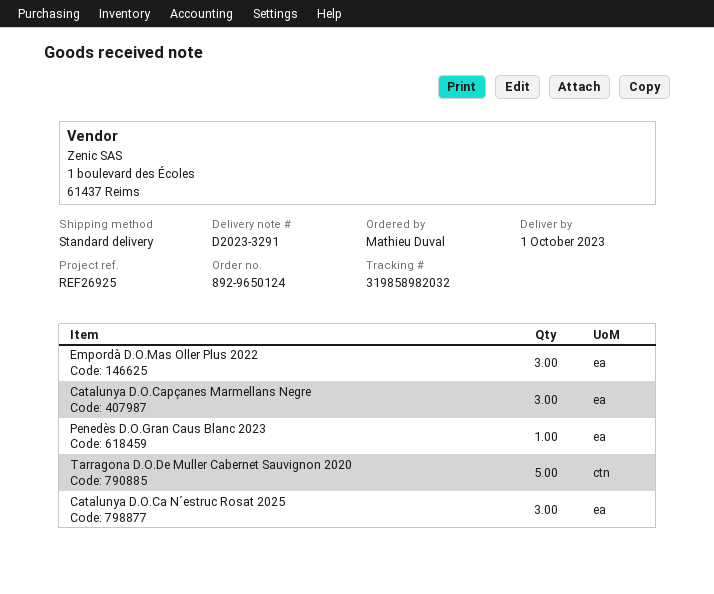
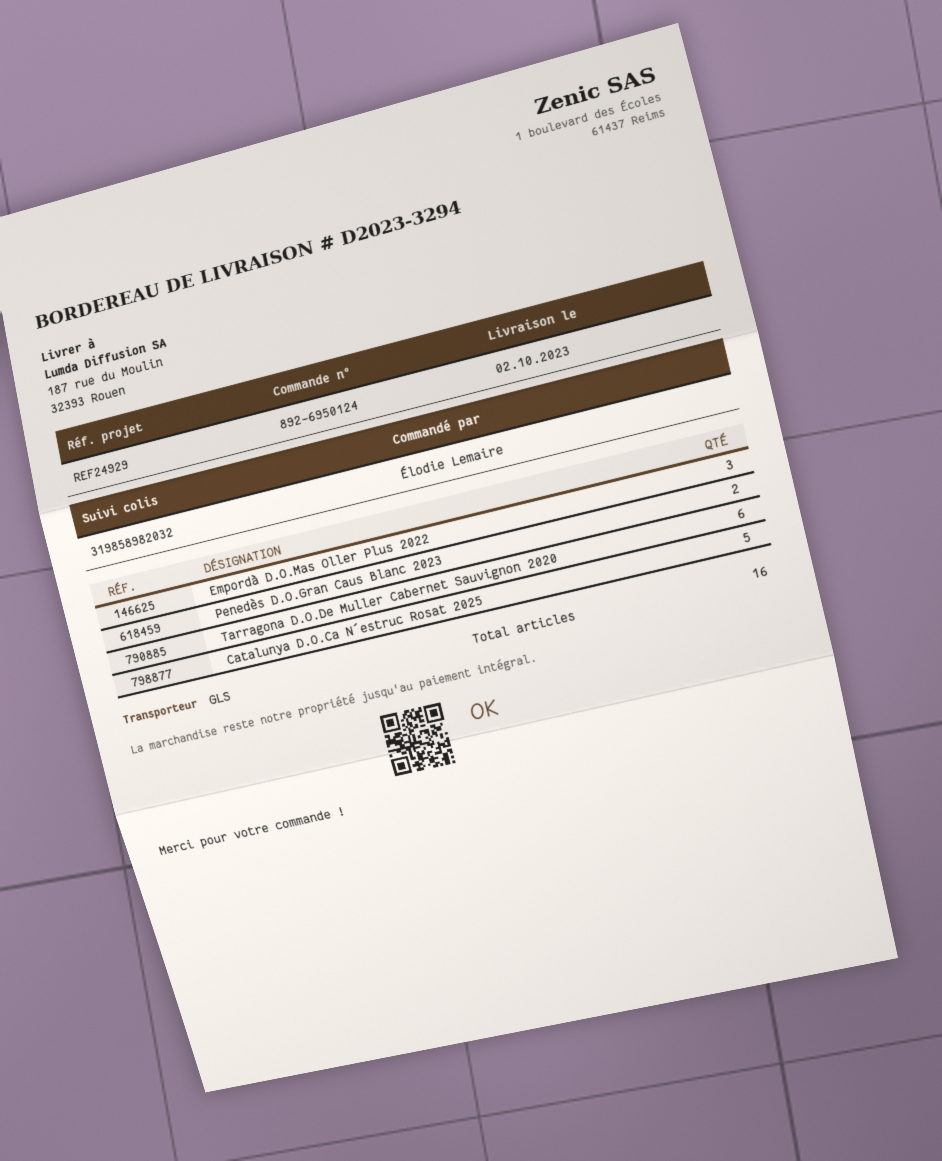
order number: 892-9650124 -> 892-6950124
delivery note number: D2023-3291 -> D2023-3294
delivery date: 2023-10-01 -> 2023-10-02
reference: REF26925 -> REF24929
ordered by: Mathieu Duval -> Élodie Lemaire
shipping method: standard -> GLS
Catalunya D.O.Capçanes Marmellans Negre: 3 -> none
Penedès D.O.Gran Caus Blanc 2023: 1 -> 2
Tarragona D.O.De Muller Cabernet Sauvignon 2020: 5 -> 6
Catalunya D.O.Ca N´estruc Rosat 2025: 3 -> 5

